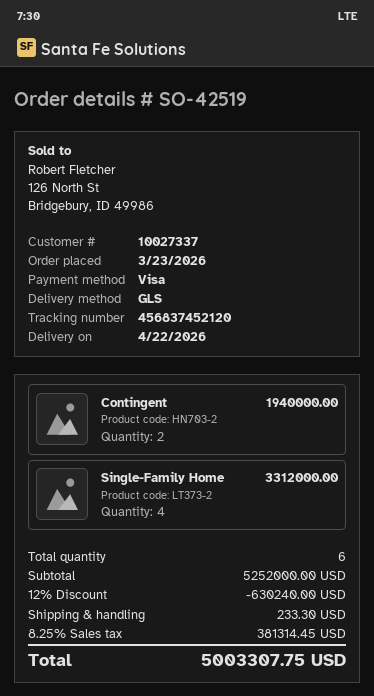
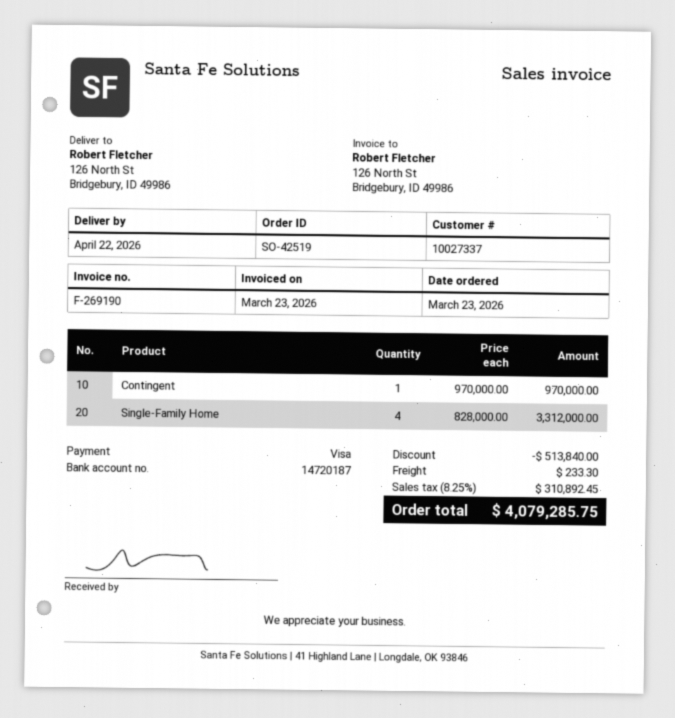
Contingent: 2 for 1940000.00 -> 1 for 970000.00
discount: 630240.00 -> 513840.00
tax: 8.25% = 381314.45 -> 8.25% = 310892.45
total: 5003307.75 -> 4079285.75

